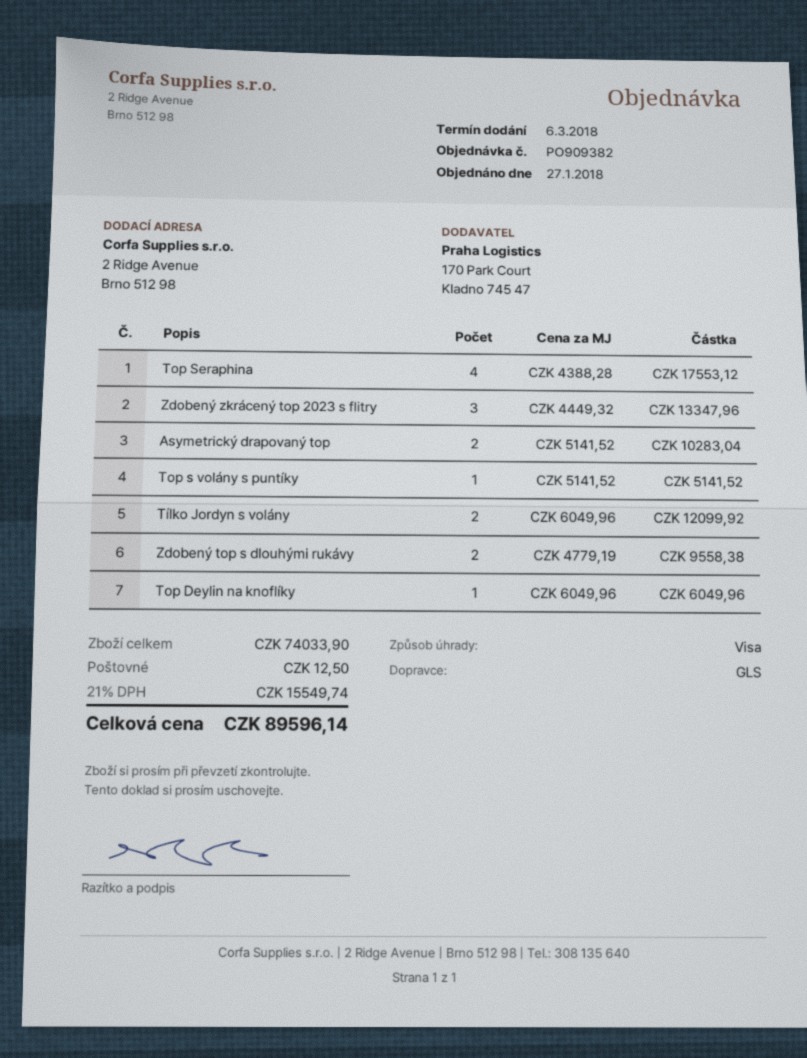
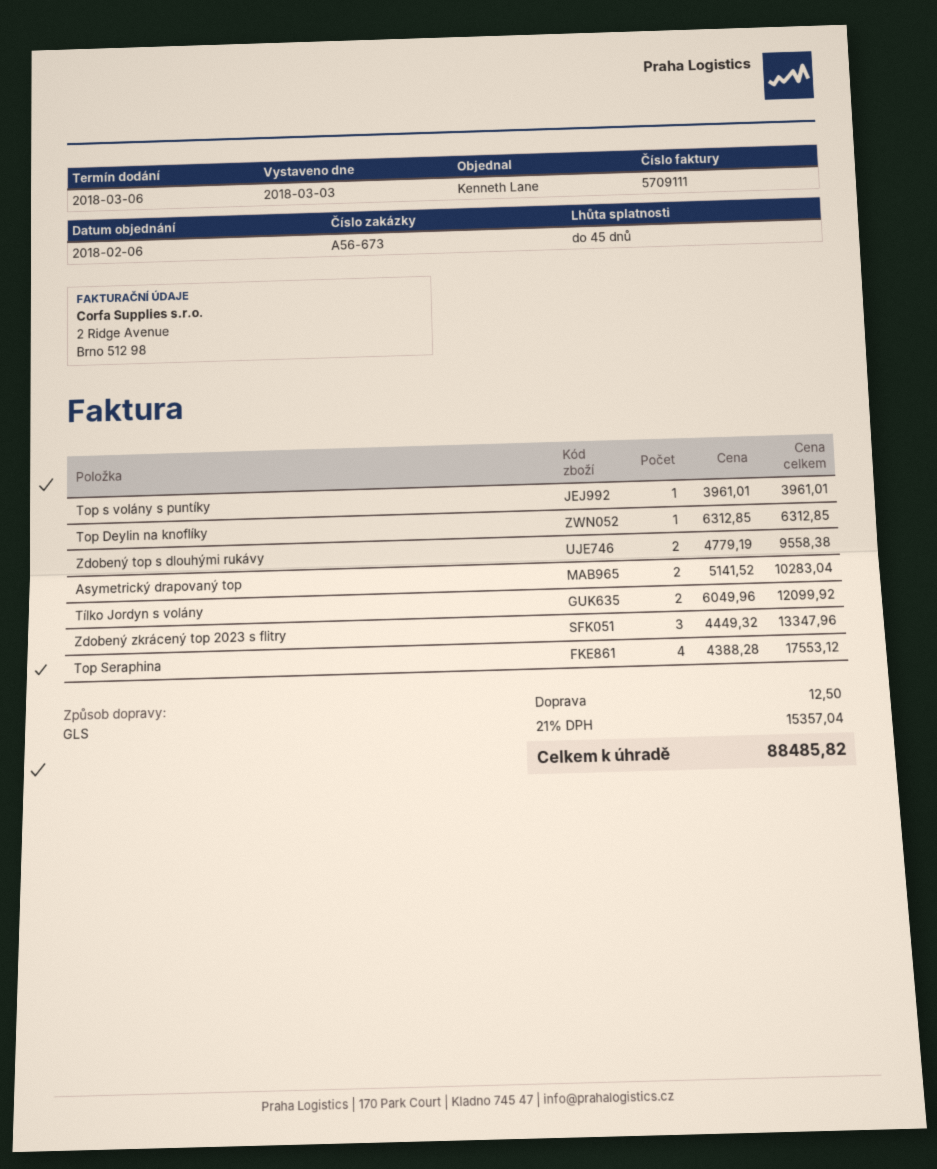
order date: 2018-01-27 -> 2018-02-06
Top s volány s puntíky: 1 x 5141.52 = 5141.52 -> 1 x 3961.01 = 3961.01
Top Deylin na knoflíky: 1 x 6049.96 = 6049.96 -> 1 x 6312.85 = 6312.85
tax: 21% = 15549.74 -> 21% = 15357.04
total: 89596.14 -> 88485.82

